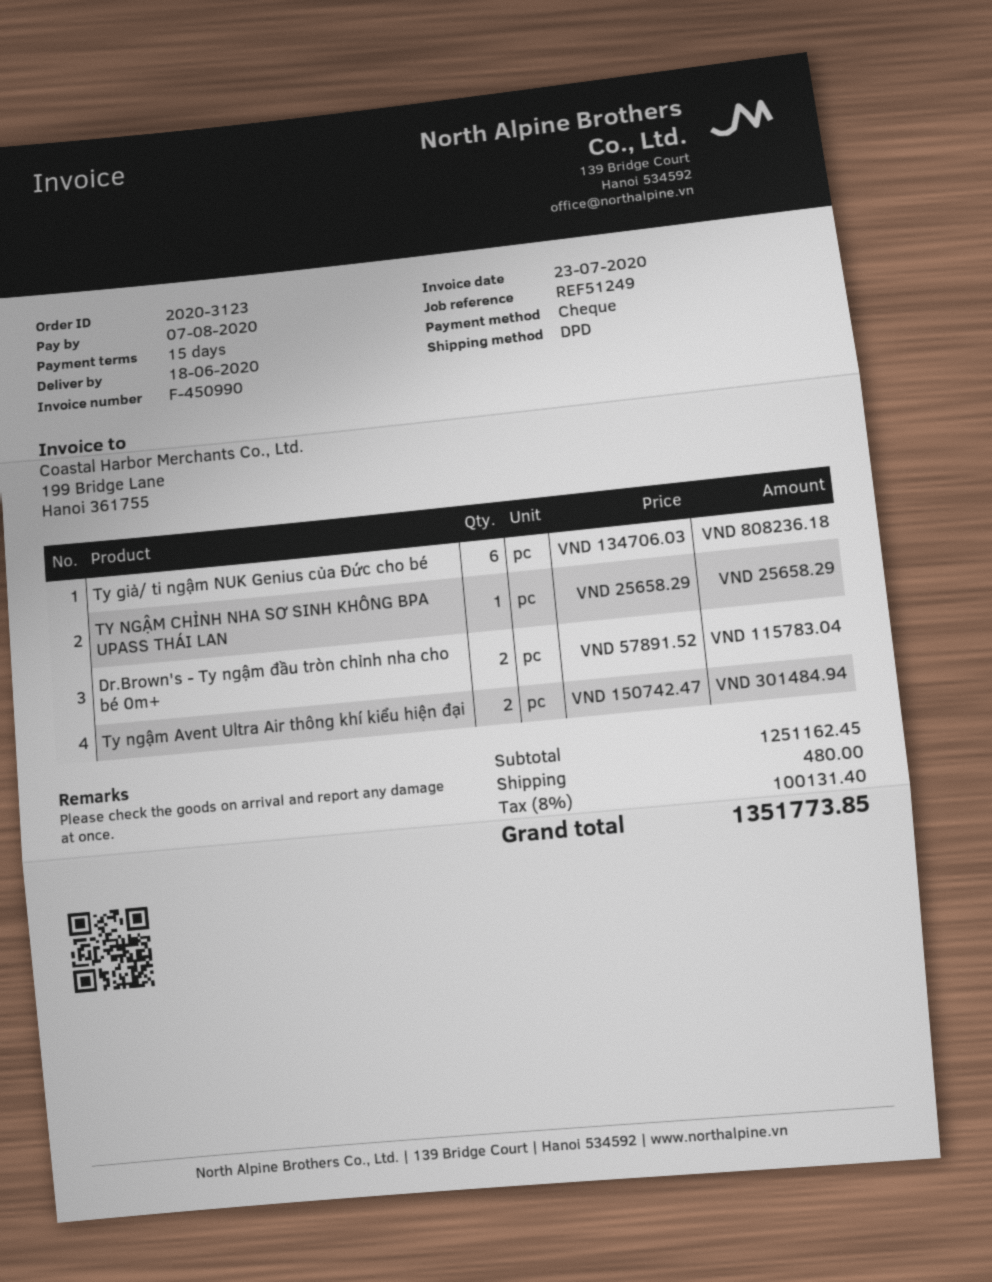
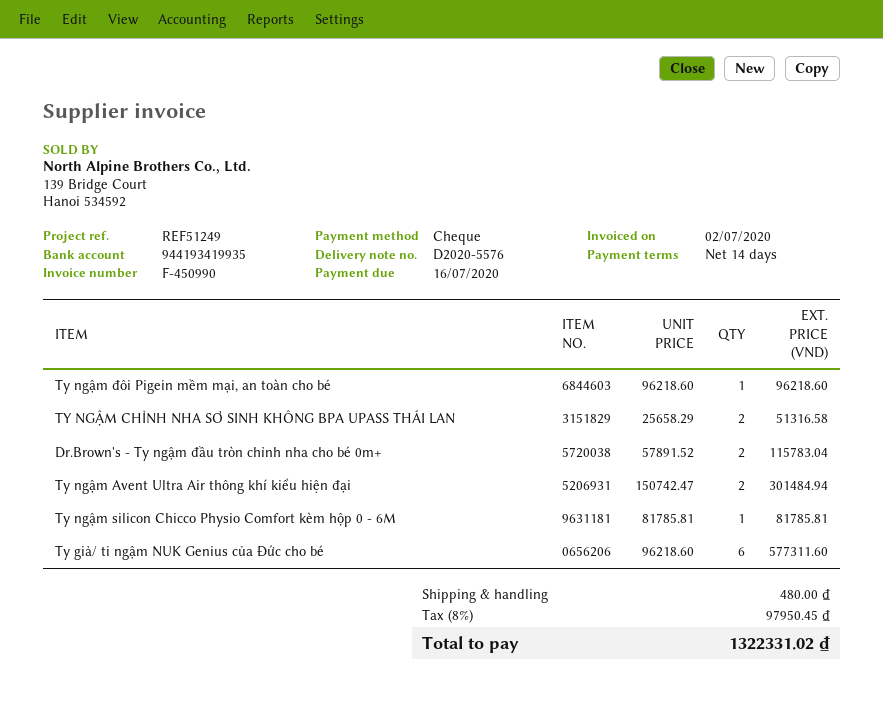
invoice date: 2020-07-23 -> 2020-07-02
payment terms: 15 days -> 14 days
due date: 2020-08-07 -> 2020-07-16
Ty giả/ ti ngậm NUK Genius của Đức cho bé: 6 x 134706.03 = 808236.18 -> 6 x 96218.60 = 577311.60
TY NGẬM CHỈNH NHA SƠ SINH KHÔNG BPA UPASS THÁI LAN: 1 x 25658.29 = 25658.29 -> 2 x 25658.29 = 51316.58
Ty ngậm đôi Pigein mềm mại, an toàn cho bé: none -> 1 x 96218.60 = 96218.60
Ty ngậm silicon Chicco Physio Comfort kèm hộp 0 - 6M: none -> 1 x 81785.81 = 81785.81
tax: 8% = 100131.40 -> 8% = 97950.45
total: 1351773.85 -> 1322331.02

